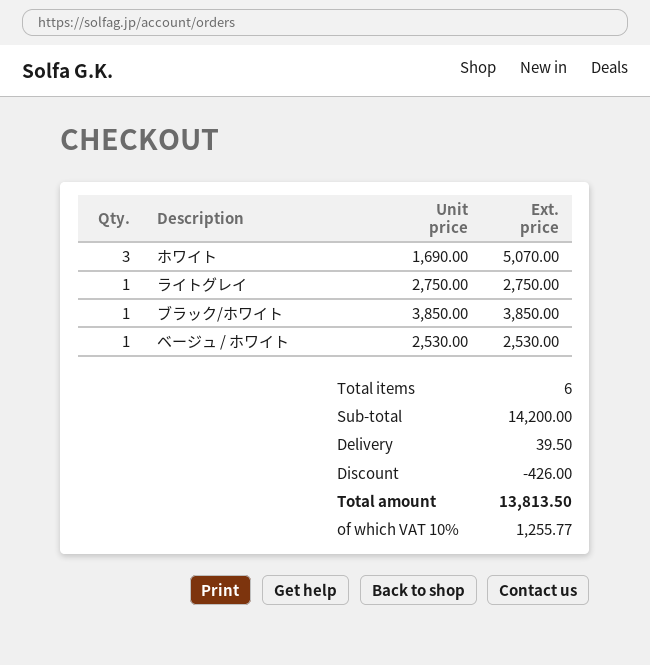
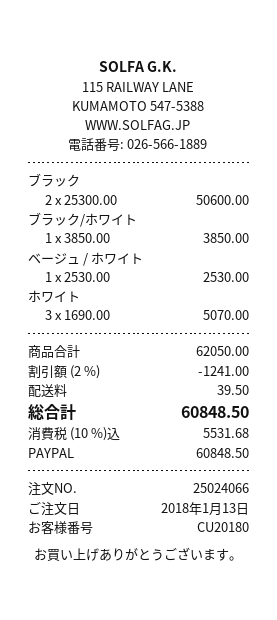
ライトグレイ: 1 x 2750.00 = 2750.00 -> none
ブラック: none -> 2 x 25300.00 = 50600.00
subtotal: 14200.00 -> 62050.00
discount: 426.00 -> 1241.00
tax: 10% = 1255.77 -> 10% = 5531.68
total: 13813.50 -> 60848.50

